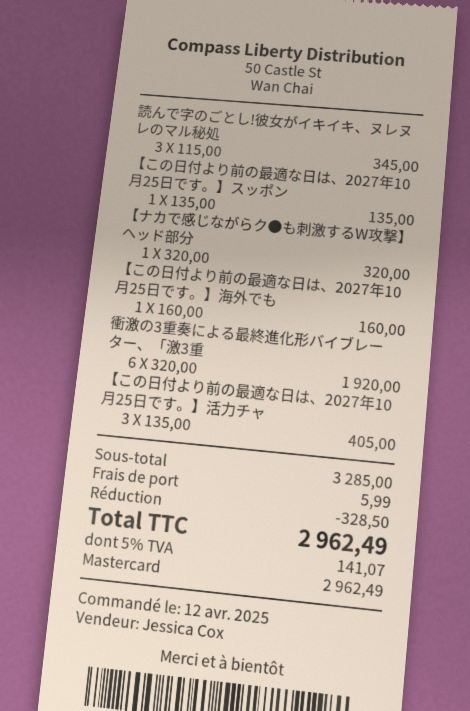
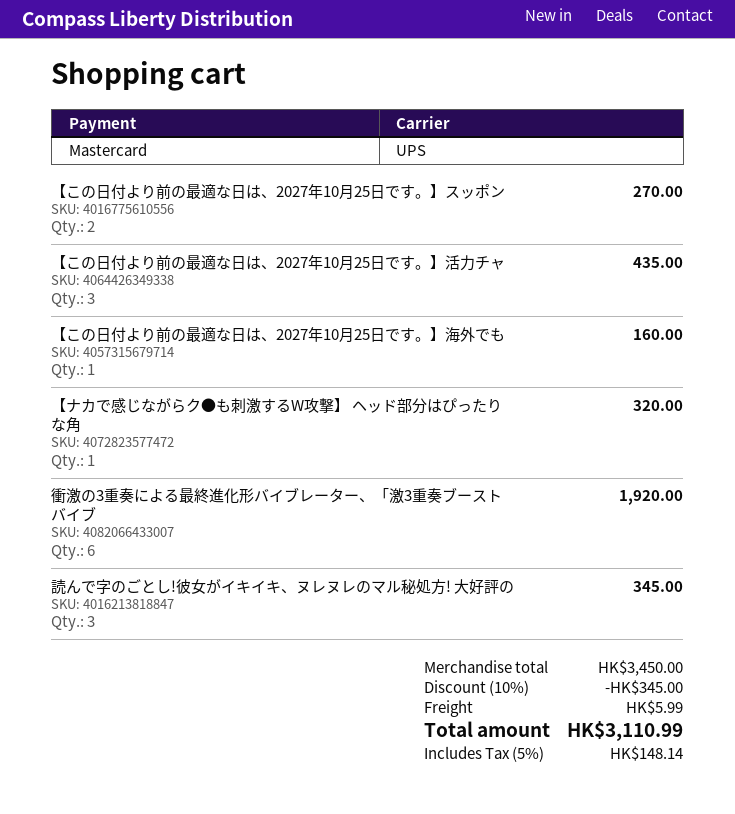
【この日付より前の最適な日は、2027年10月25日です。】スッポン: 1 for 135.00 -> 2 for 270.00
【この日付より前の最適な日は、2027年10月25日です。】活力チャ: 3 for 405.00 -> 3 for 435.00
subtotal: 3285.00 -> 3450.00
discount: 328.50 -> 345.00
tax: 5% = 141.07 -> 5% = 148.14
total: 2962.49 -> 3110.99

